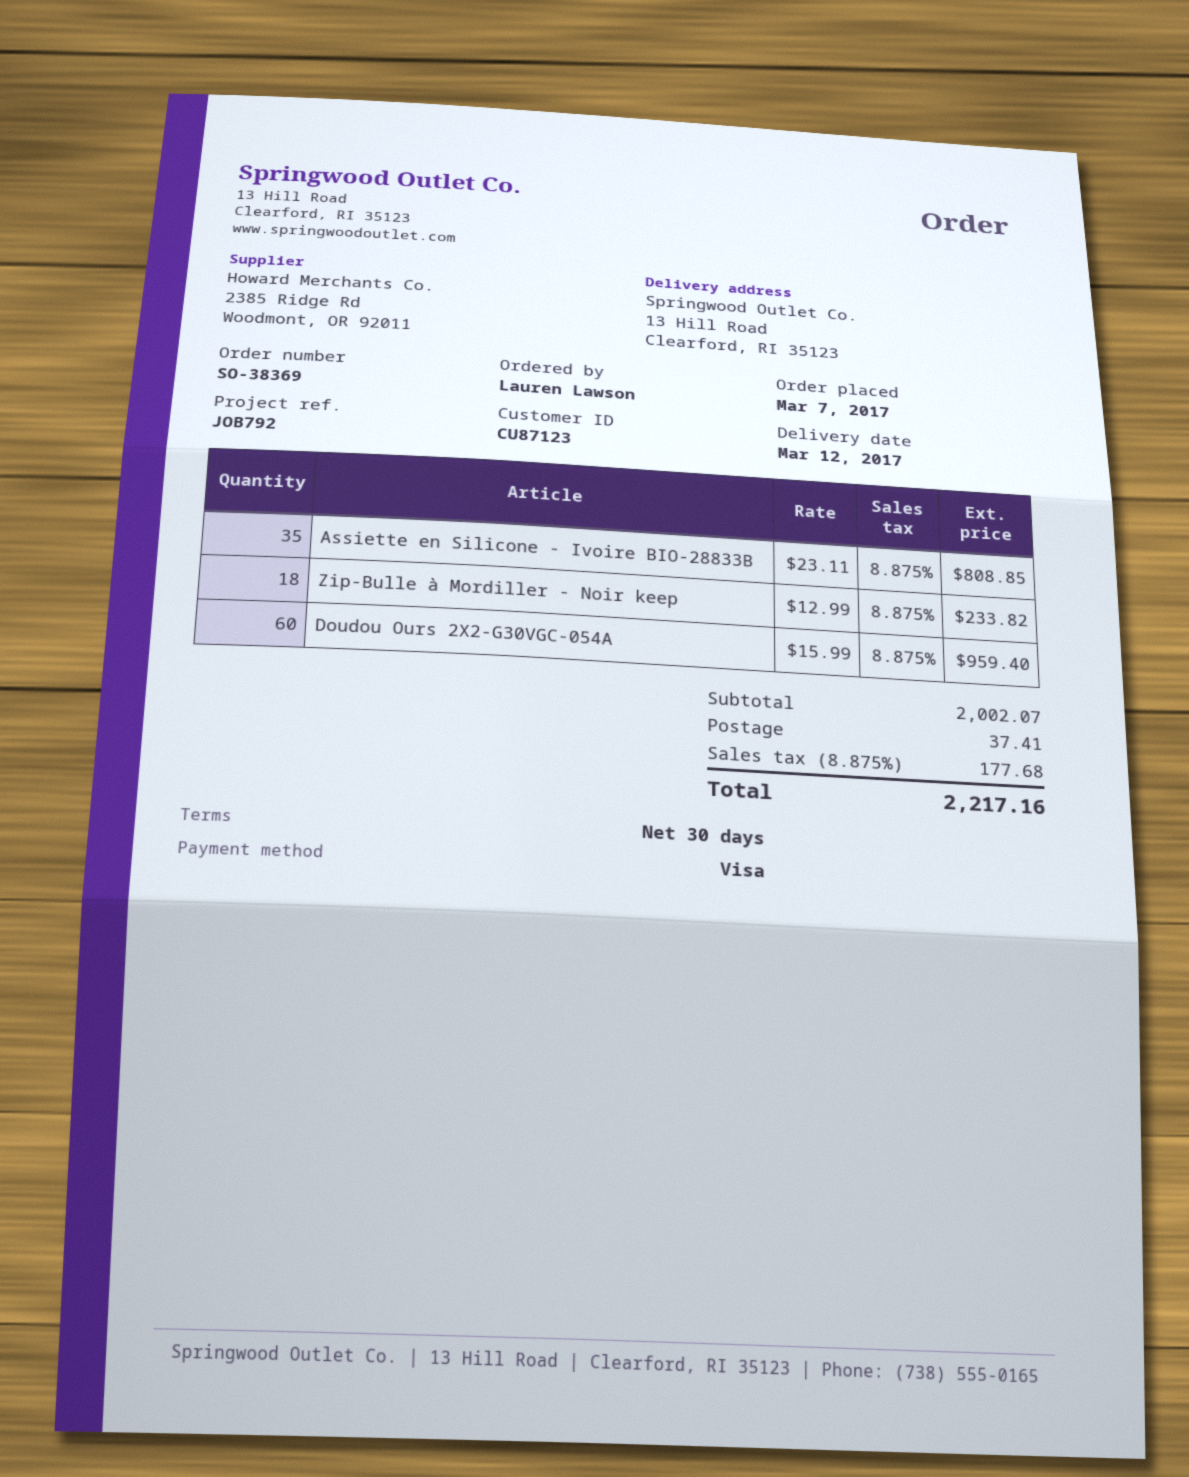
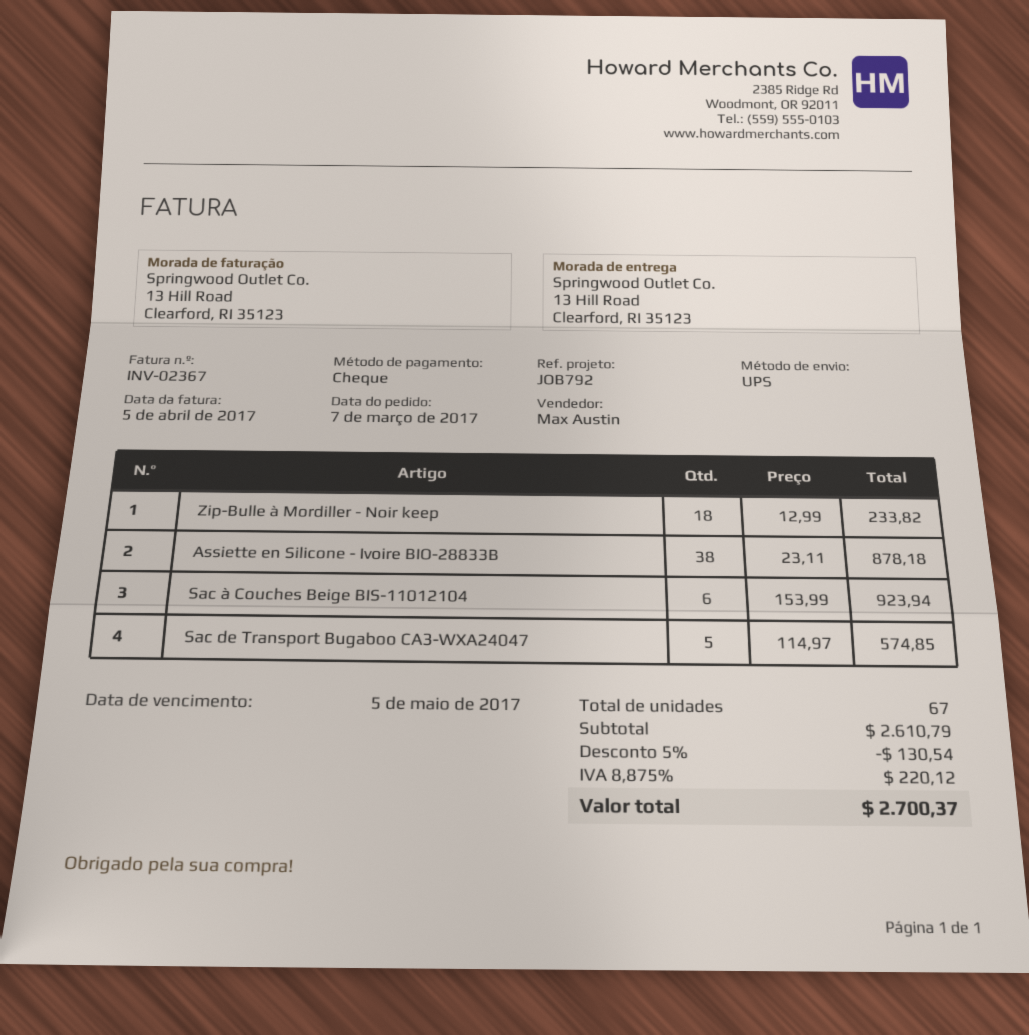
payment method: Visa -> cheque
Assiette en Silicone - Ivoire BIO-28833B: 35 x 23.11 = 808.85 -> 38 x 23.11 = 878.18
Doudou Ours 2X2-G30VGC-054A: 60 x 15.99 = 959.40 -> none
Sac à Couches Beige BIS-11012104: none -> 6 x 153.99 = 923.94
Sac de Transport Bugaboo CA3-WXA24047: none -> 5 x 114.97 = 574.85
subtotal: 2002.07 -> 2610.79
discount: none -> 5% = 130.54
shipping: 37.41 -> none
tax: 8.875% = 177.68 -> 8.875% = 220.12
total: 2217.16 -> 2700.37

